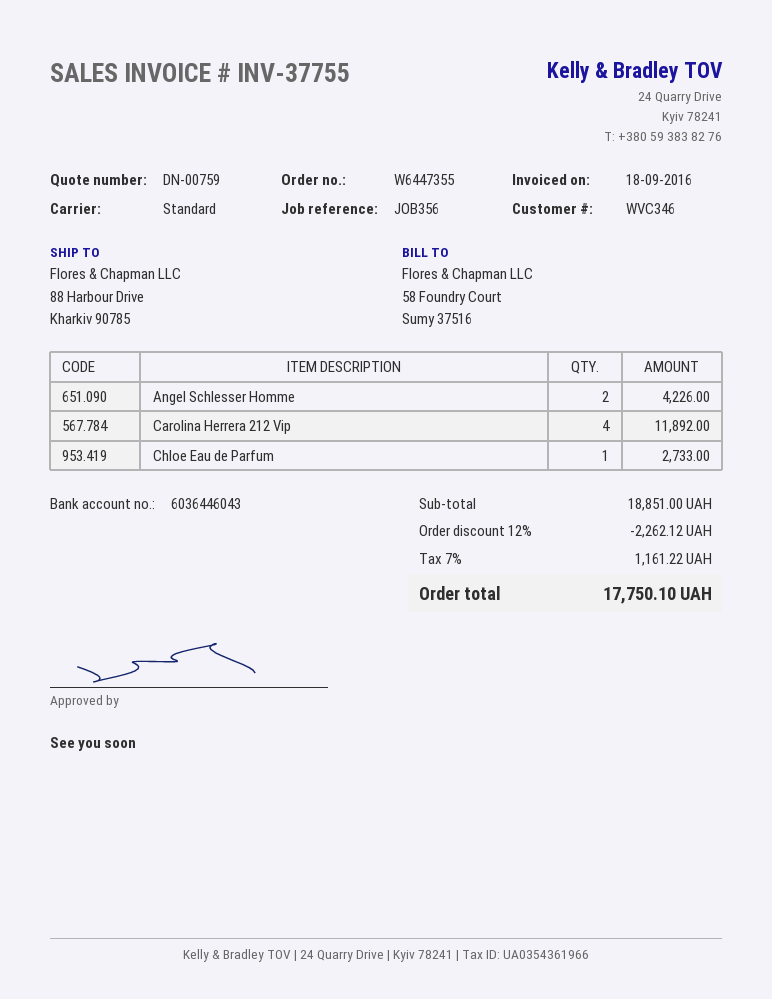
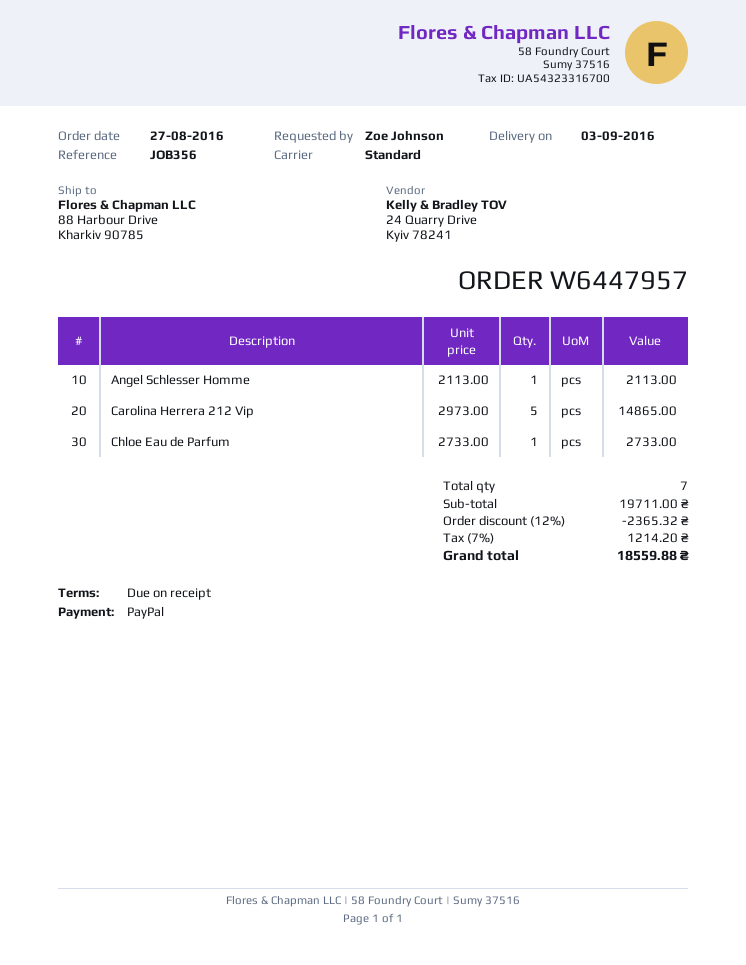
order number: W6447355 -> W6447957
Angel Schlesser Homme: 2 for 4226.00 -> 1 for 2113.00
Carolina Herrera 212 Vip: 4 for 11892.00 -> 5 for 14865.00
subtotal: 18851.00 -> 19711.00
discount: 12% = 2262.12 -> 12% = 2365.32
tax: 7% = 1161.22 -> 7% = 1214.20
total: 17750.10 -> 18559.88

